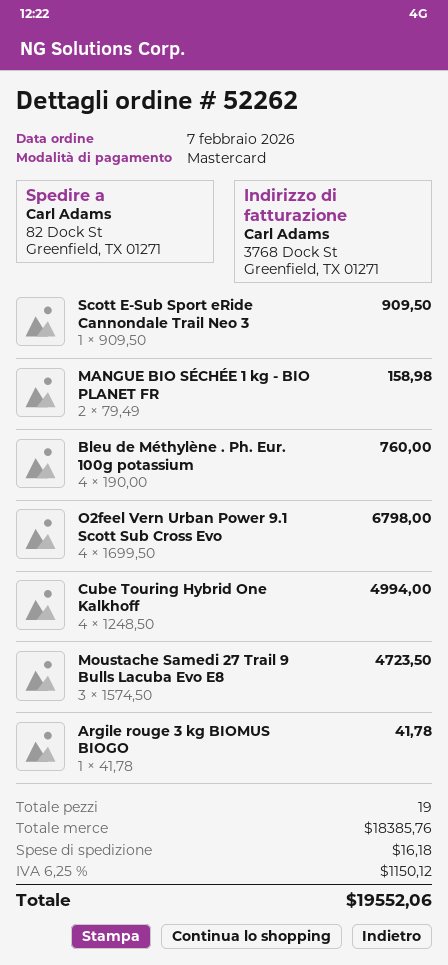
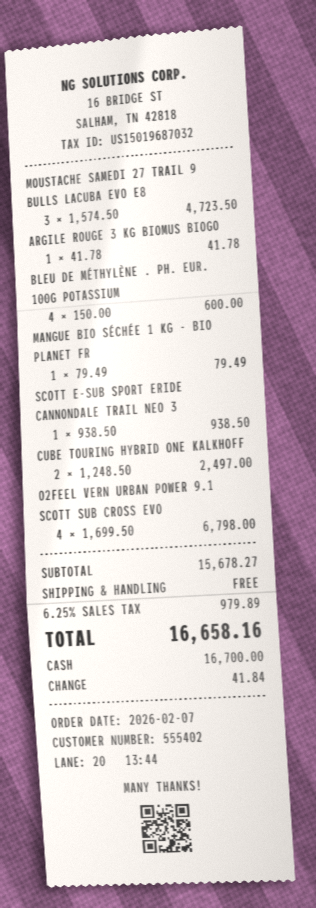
payment method: Mastercard -> cash
Scott E-Sub Sport eRide Cannondale Trail Neo 3: 1 x 909.50 = 909.50 -> 1 x 938.50 = 938.50
MANGUE BIO SÉCHÉE 1 kg - BIO PLANET FR: 2 x 79.49 = 158.98 -> 1 x 79.49 = 79.49
Bleu de Méthylène . Ph. Eur. 100g potassium: 4 x 190.00 = 760.00 -> 4 x 150.00 = 600.00
Cube Touring Hybrid One Kalkhoff: 4 x 1248.50 = 4994.00 -> 2 x 1248.50 = 2497.00
subtotal: 18385.76 -> 15678.27
shipping: 16.18 -> 0.00
tax: 6.25% = 1150.12 -> 6.25% = 979.89
total: 19552.06 -> 16658.16

